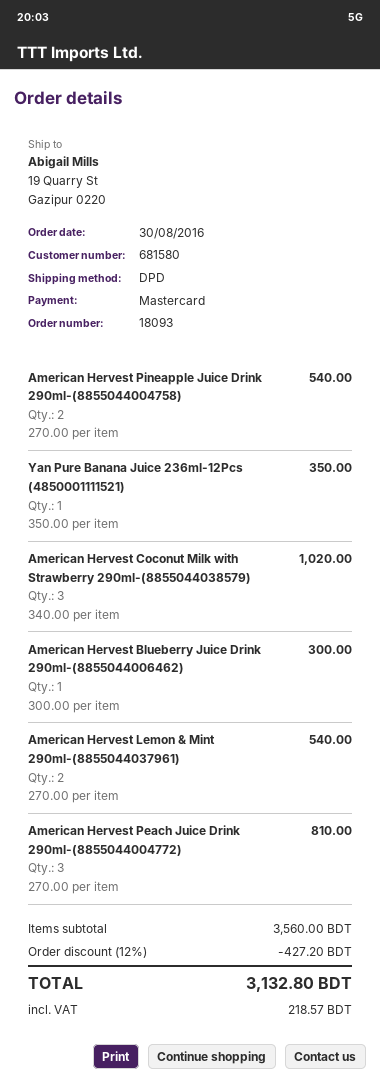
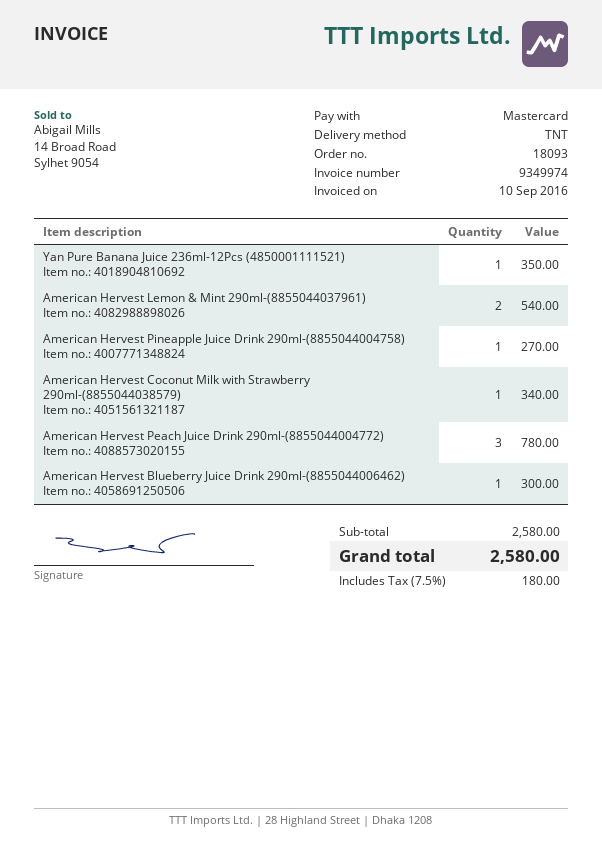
shipping method: DPD -> TNT
American Hervest Pineapple Juice Drink 290ml-(8855044004758): 2 for 540.00 -> 1 for 270.00
American Hervest Coconut Milk with Strawberry 290ml-(8855044038579): 3 for 1020.00 -> 1 for 340.00
American Hervest Peach Juice Drink 290ml-(8855044004772): 3 for 810.00 -> 3 for 780.00
subtotal: 3560.00 -> 2580.00
discount: 12% = 427.20 -> none
tax: 218.57 -> 180.00
total: 3132.80 -> 2580.00

